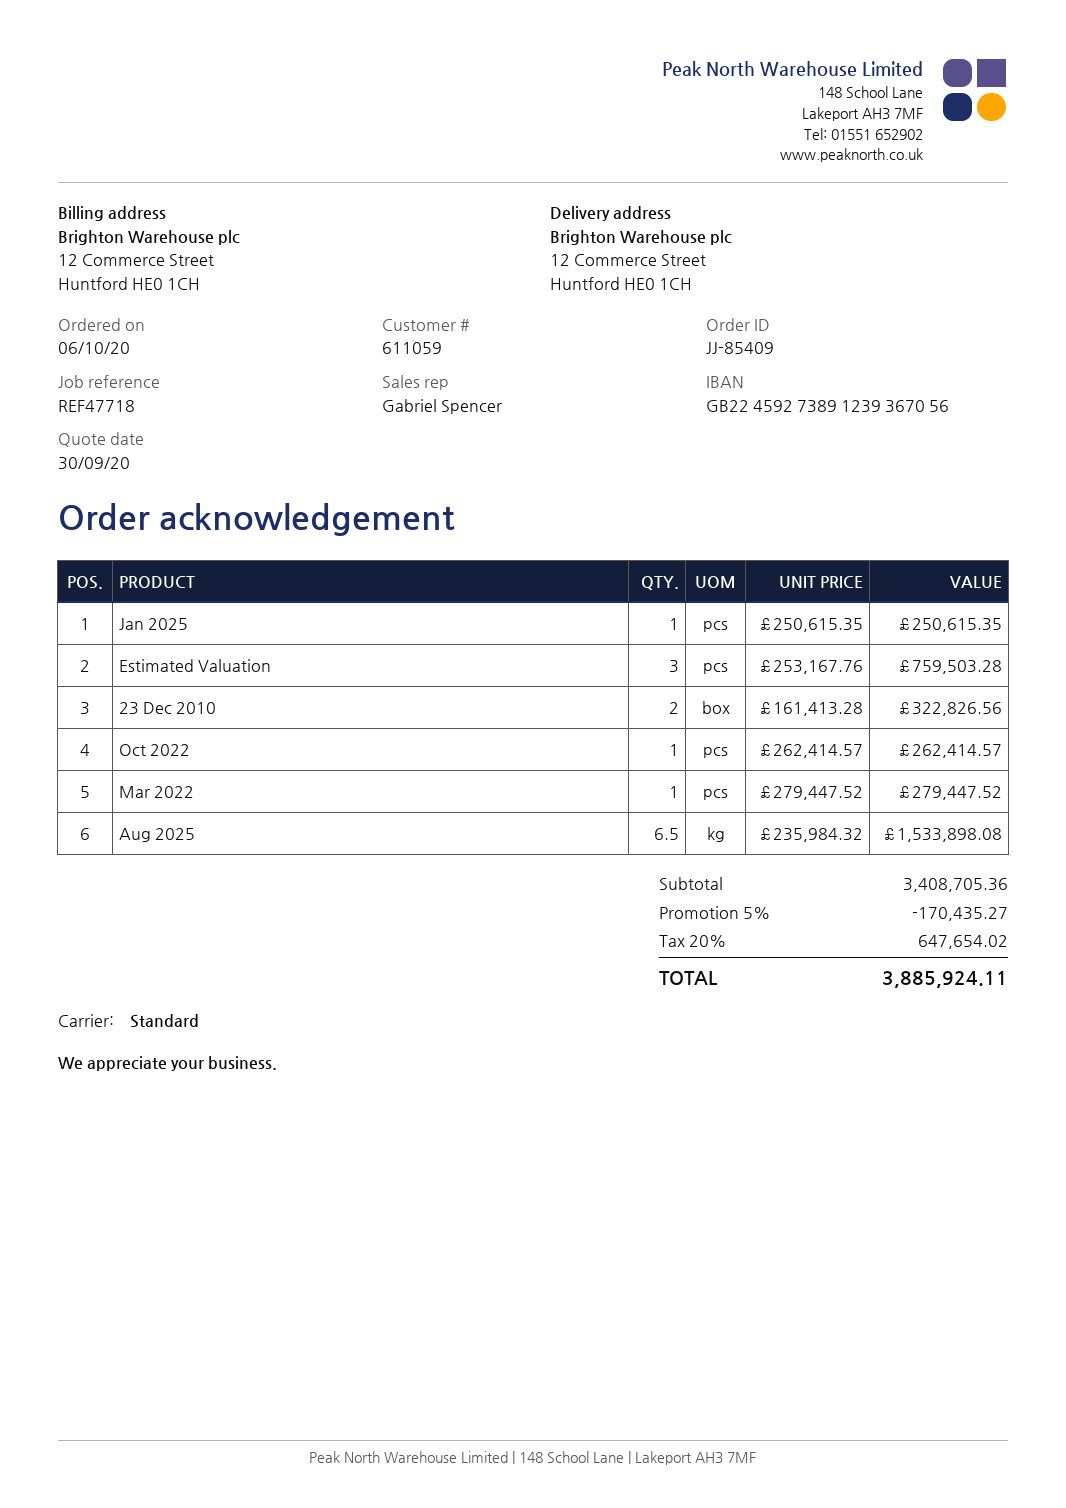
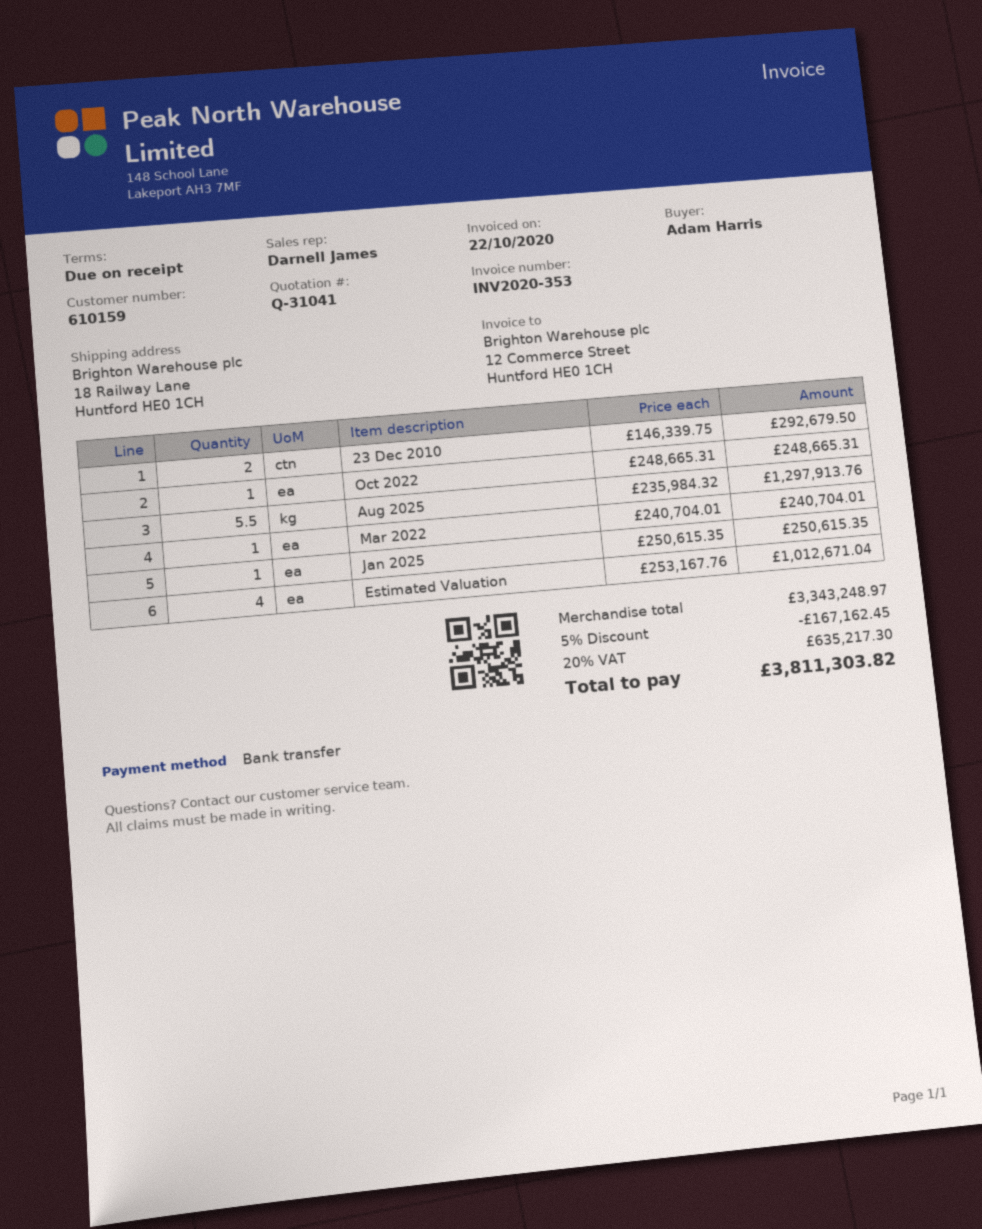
customer number: 611059 -> 610159
sales rep: Gabriel Spencer -> Darnell James
ship to: 12 Commerce Street, Huntford HE0 1CH -> 18 Railway Lane, Huntford HE0 1CH
Estimated Valuation: 3 x 253167.76 = 759503.28 -> 4 x 253167.76 = 1012671.04
23 Dec 2010: 2 x 161413.28 = 322826.56 -> 2 x 146339.75 = 292679.50
Oct 2022: 1 x 262414.57 = 262414.57 -> 1 x 248665.31 = 248665.31
Mar 2022: 1 x 279447.52 = 279447.52 -> 1 x 240704.01 = 240704.01
Aug 2025: 6.5 x 235984.32 = 1533898.08 -> 5.5 x 235984.32 = 1297913.76
subtotal: 3408705.36 -> 3343248.97
discount: 5% = 170435.27 -> 5% = 167162.45
tax: 20% = 647654.02 -> 20% = 635217.30
total: 3885924.11 -> 3811303.82

